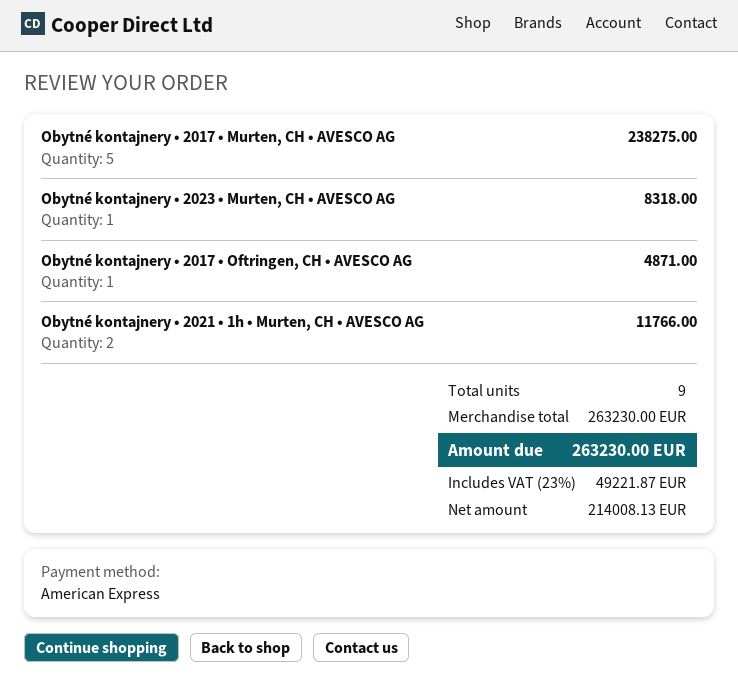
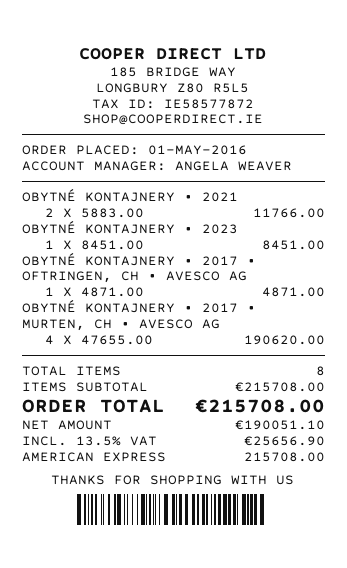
Obytné kontajnery • 2017 • Murten, CH • AVESCO AG: 5 for 238275.00 -> 4 for 190620.00
Obytné kontajnery • 2023 • Murten, CH • AVESCO AG: 1 for 8318.00 -> 1 for 8451.00
total quantity: 9 -> 8
subtotal: 263230.00 -> 215708.00
net: 214008.13 -> 190051.10
tax: 23% = 49221.87 -> 13.5% = 25656.90
total: 263230.00 -> 215708.00

